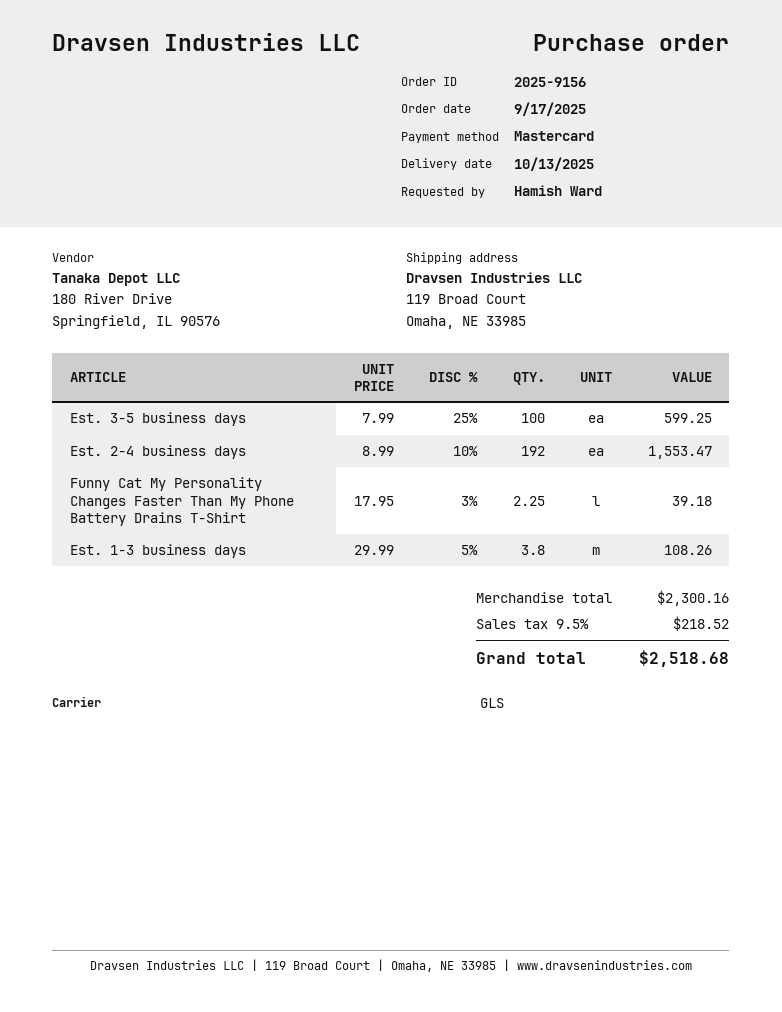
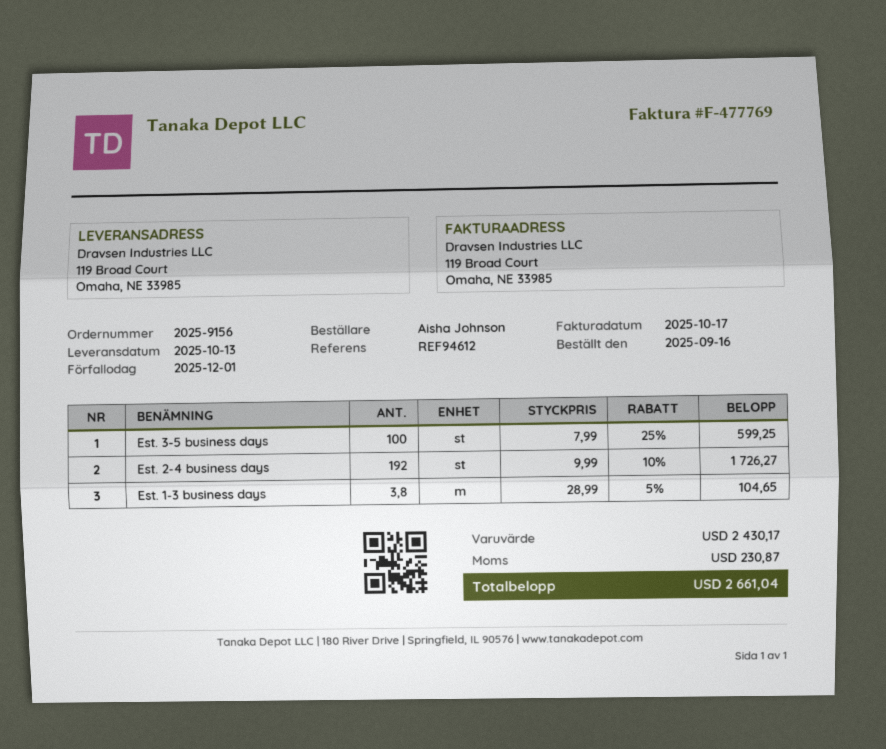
order date: 2025-09-17 -> 2025-09-16
ordered by: Hamish Ward -> Aisha Johnson
Est. 2-4 business days: 192 x 8.99 - 10% = 1553.47 -> 192 x 9.99 - 10% = 1726.27
Funny Cat My Personality Changes Faster Than My Phone Battery Drains T-Shirt: 2.25 x 17.95 - 3% = 39.18 -> none
Est. 1-3 business days: 3.8 x 29.99 - 5% = 108.26 -> 3.8 x 28.99 - 5% = 104.65
subtotal: 2300.16 -> 2430.17
tax: 218.52 -> 230.87
total: 2518.68 -> 2661.04

